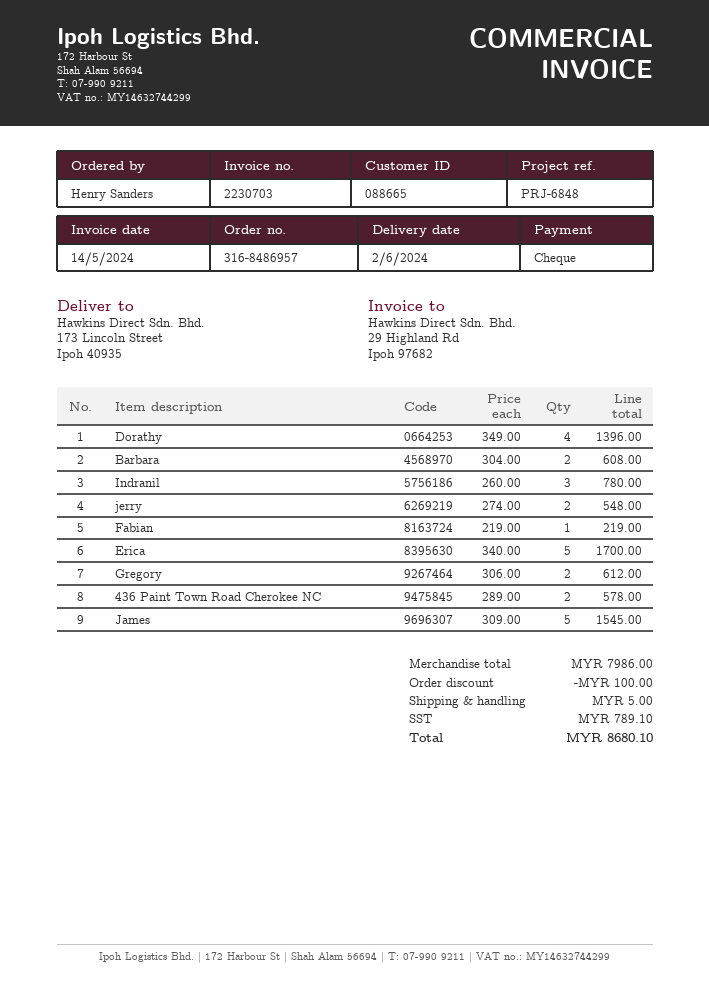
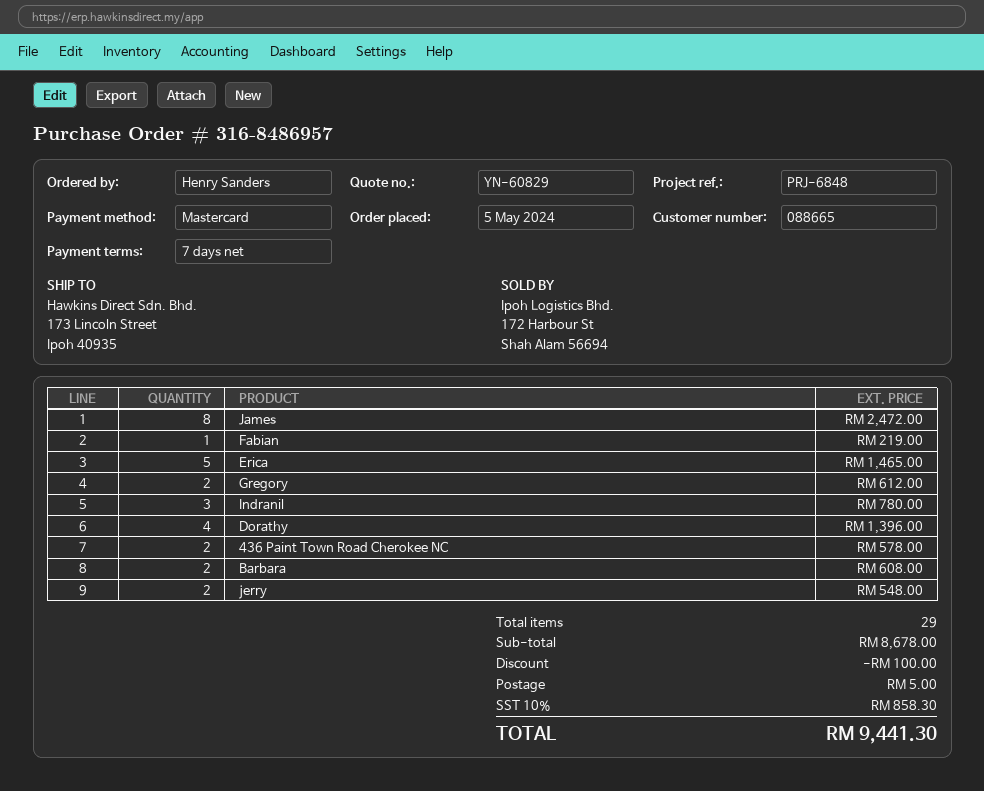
payment method: cheque -> Mastercard
Erica: 5 for 1700.00 -> 5 for 1465.00
James: 5 for 1545.00 -> 8 for 2472.00
subtotal: 7986.00 -> 8678.00
tax: 789.10 -> 858.30
total: 8680.10 -> 9441.30

